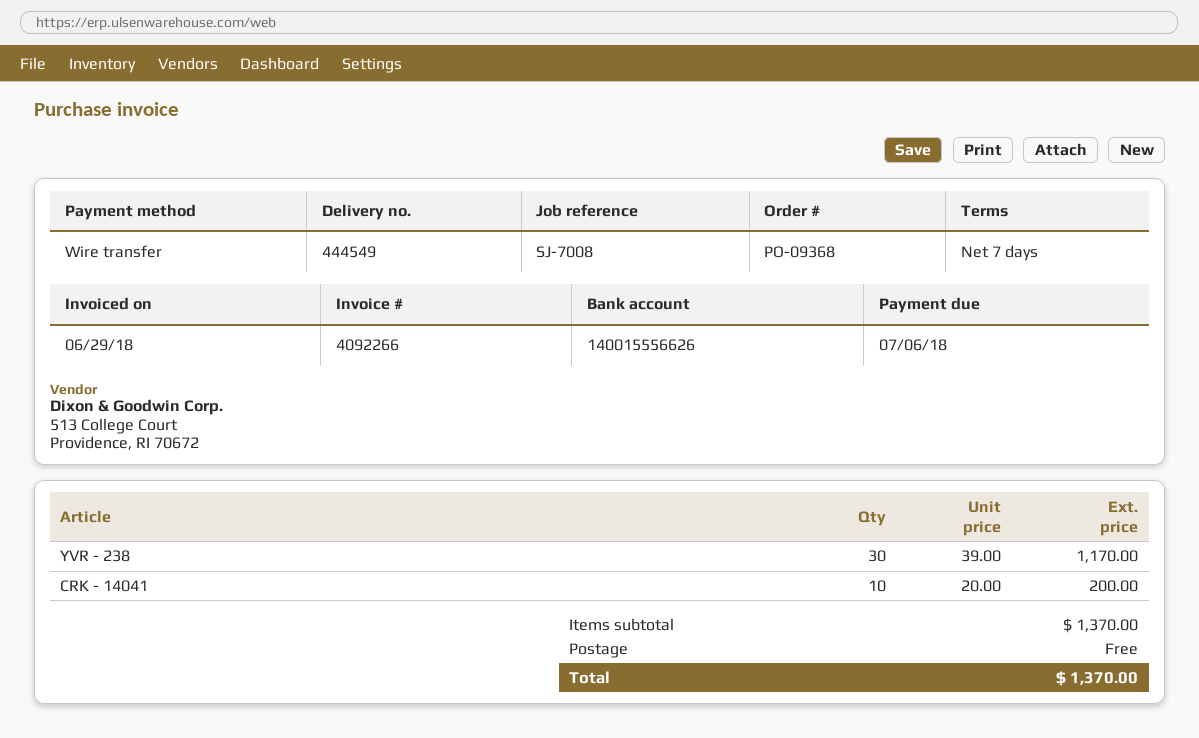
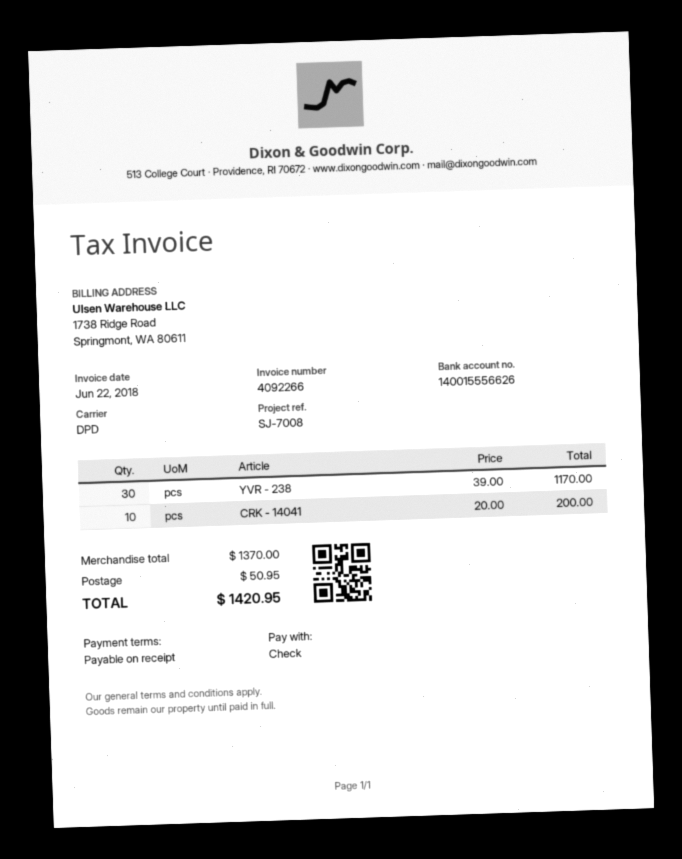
invoice date: 2018-06-29 -> 2018-06-22
payment terms: 7 days -> on receipt
payment method: bank transfer -> cheque
shipping: 0.00 -> 50.95
total: 1370.00 -> 1420.95

